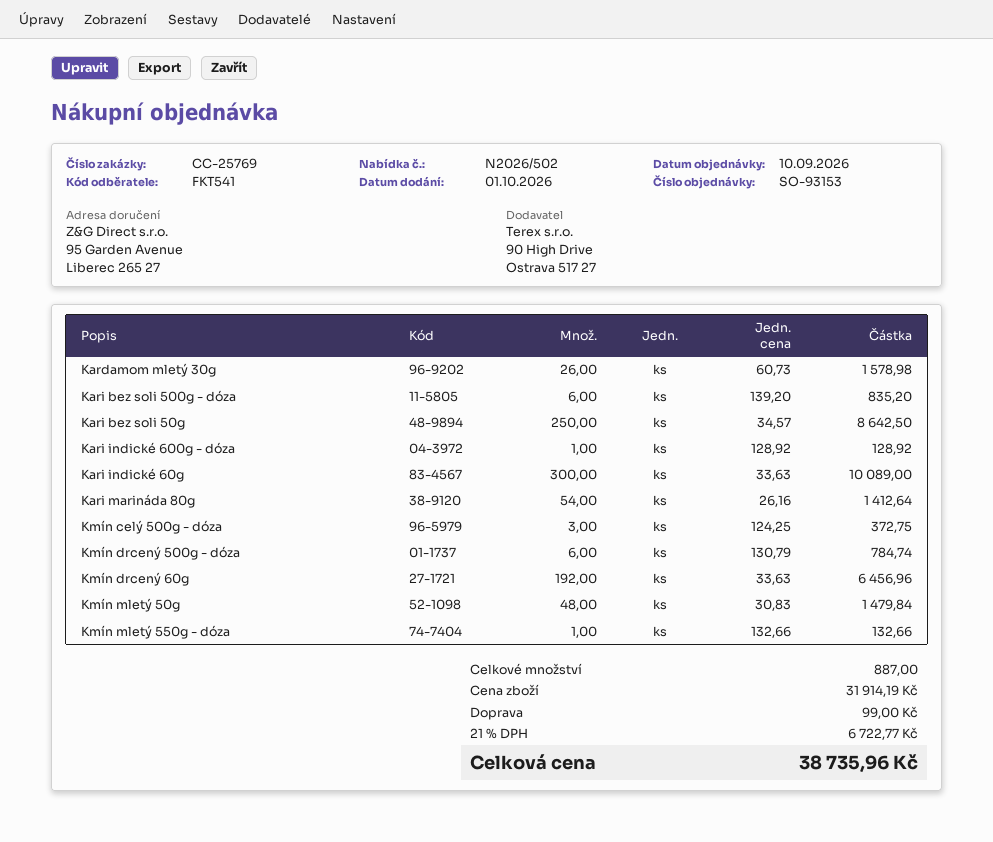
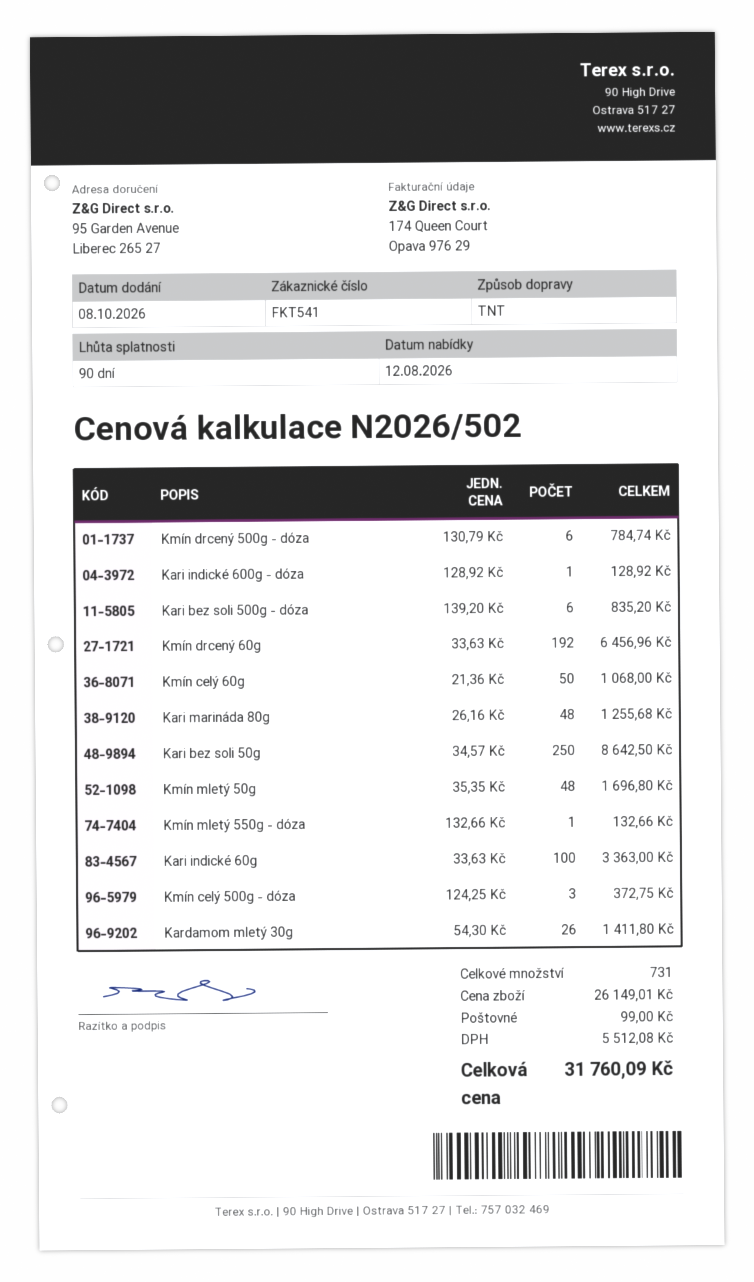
delivery date: 2026-10-01 -> 2026-10-08
Kardamom mletý 30g: 26 x 60.73 = 1578.98 -> 26 x 54.30 = 1411.80
Kari indické 60g: 300 x 33.63 = 10089.00 -> 100 x 33.63 = 3363.00
Kari marináda 80g: 54 x 26.16 = 1412.64 -> 48 x 26.16 = 1255.68
Kmín mletý 50g: 48 x 30.83 = 1479.84 -> 48 x 35.35 = 1696.80
Kmín celý 60g: none -> 50 x 21.36 = 1068.00
total quantity: 887 -> 731
subtotal: 31914.19 -> 26149.01
tax: 6722.77 -> 5512.08
total: 38735.96 -> 31760.09

